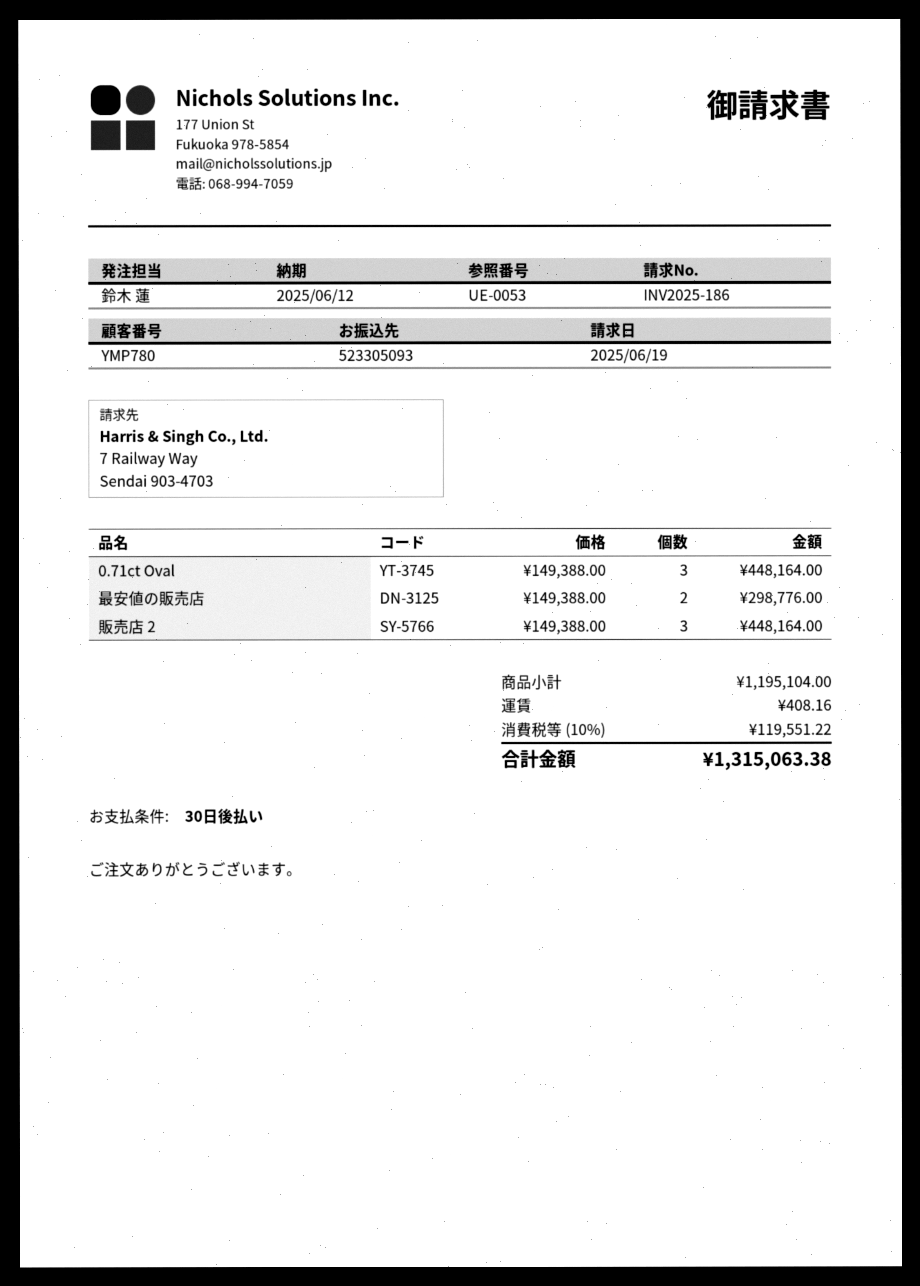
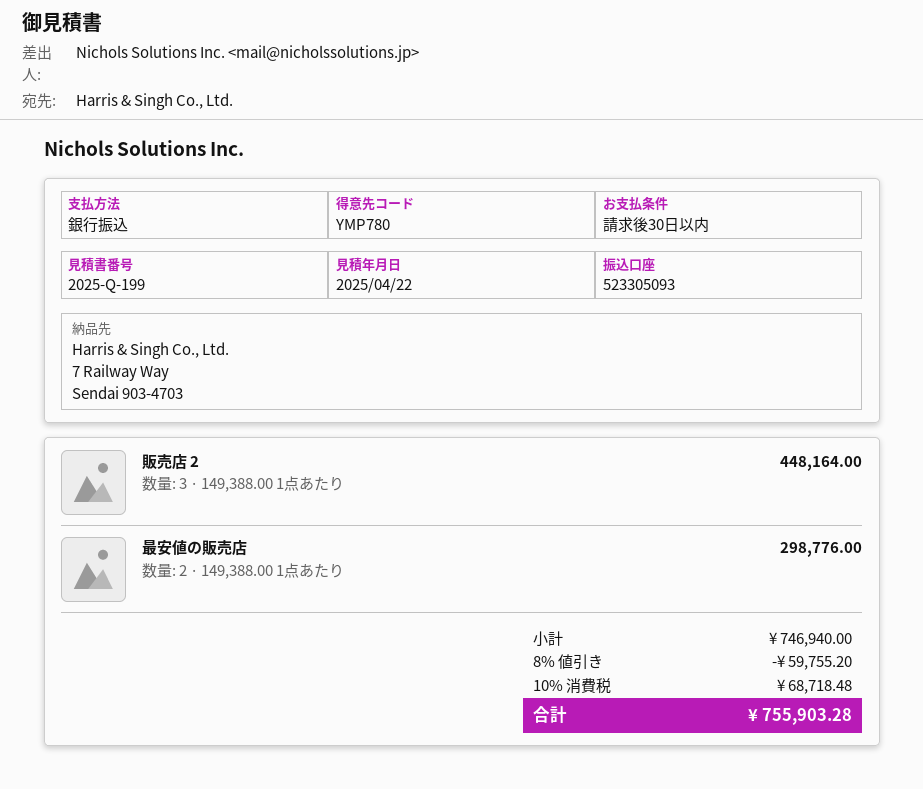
0.71ct Oval: 3 x 149388.00 = 448164.00 -> none
subtotal: 1195104.00 -> 746940.00
discount: none -> 8% = 59755.20
shipping: 408.16 -> none
tax: 10% = 119551.22 -> 10% = 68718.48
total: 1315063.38 -> 755903.28

